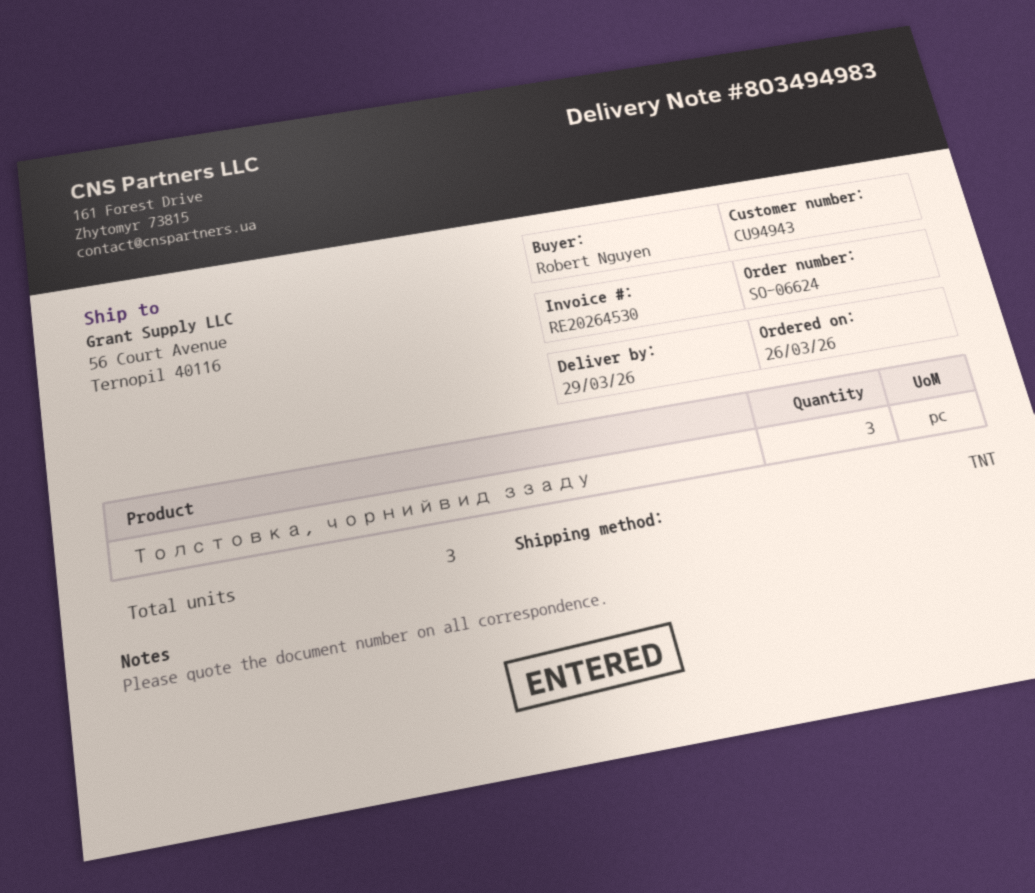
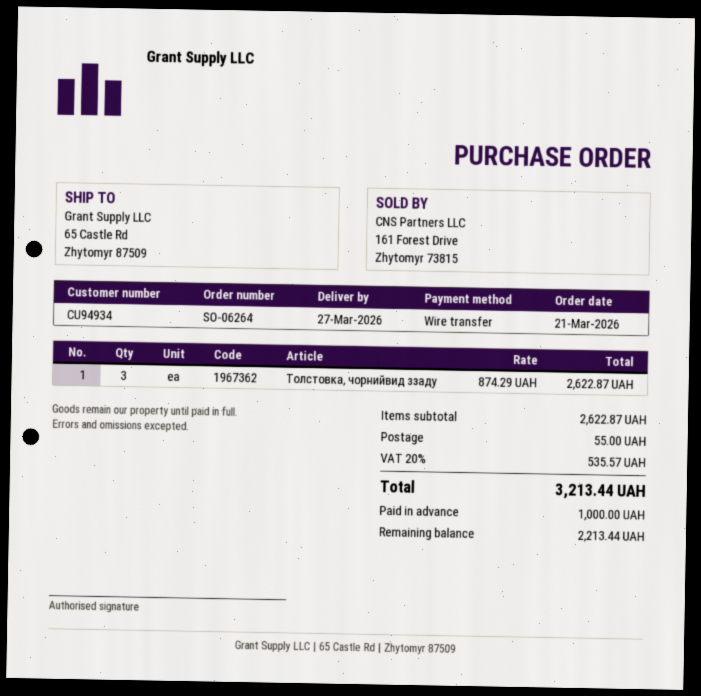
order number: SO-06624 -> SO-06264
order date: 2026-03-26 -> 2026-03-21
delivery date: 2026-03-29 -> 2026-03-27
customer number: CU94943 -> CU94934
ship to: 56 Court Avenue, Ternopil 40116 -> 65 Castle Rd, Zhytomyr 87509

